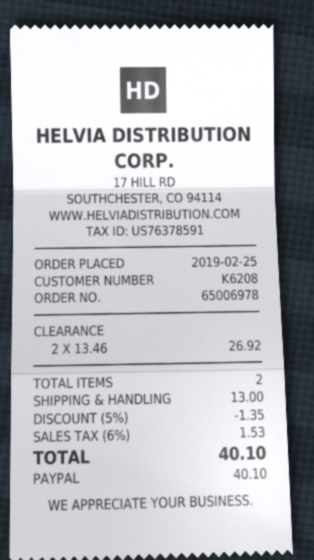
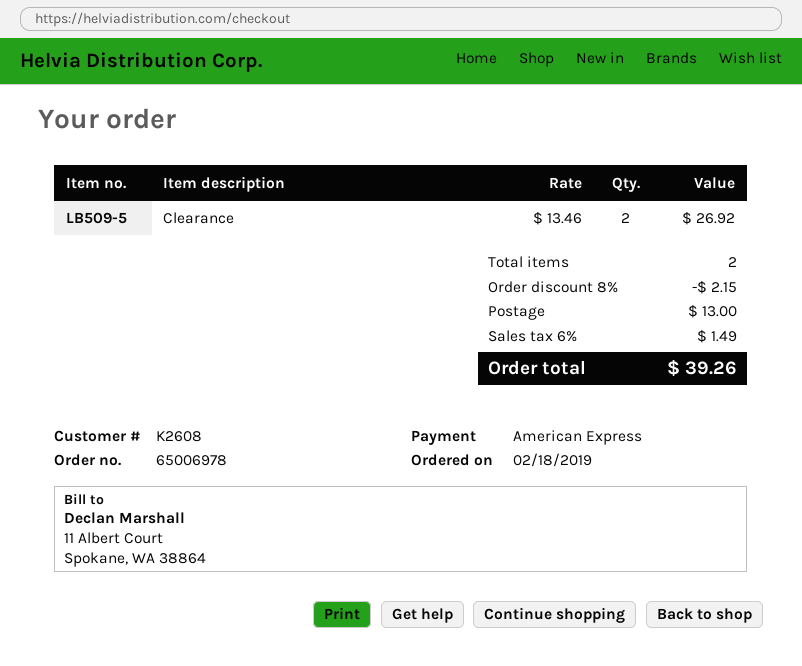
order date: 2019-02-25 -> 2019-02-18
customer number: K6208 -> K2608
payment method: PayPal -> American Express
discount: 5% = 1.35 -> 8% = 2.15
tax: 6% = 1.53 -> 6% = 1.49
total: 40.10 -> 39.26

